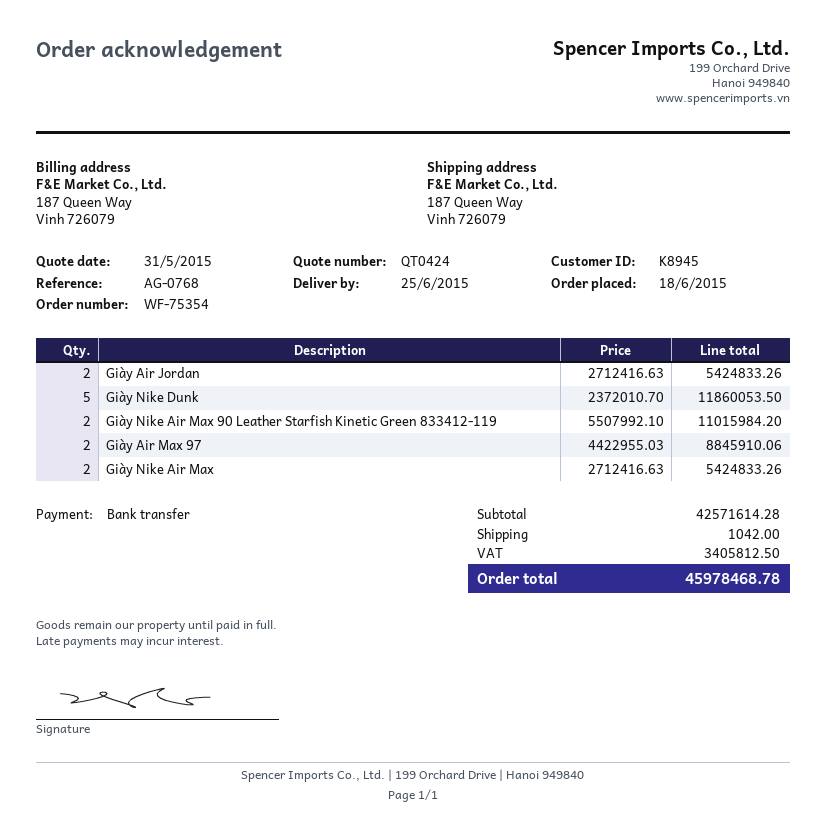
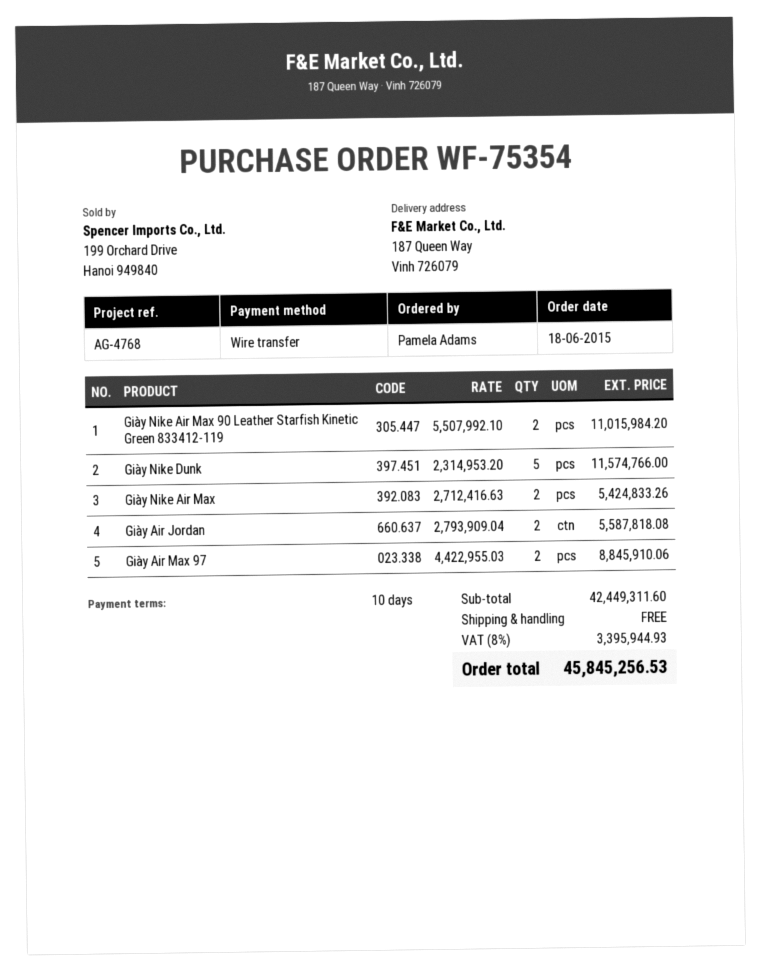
reference: AG-0768 -> AG-4768
Giày Air Jordan: 2 x 2712416.63 = 5424833.26 -> 2 x 2793909.04 = 5587818.08
Giày Nike Dunk: 5 x 2372010.70 = 11860053.50 -> 5 x 2314953.20 = 11574766.00
subtotal: 42571614.28 -> 42449311.60
shipping: 1042.00 -> 0.00
tax: 3405812.50 -> 3395944.93
total: 45978468.78 -> 45845256.53

